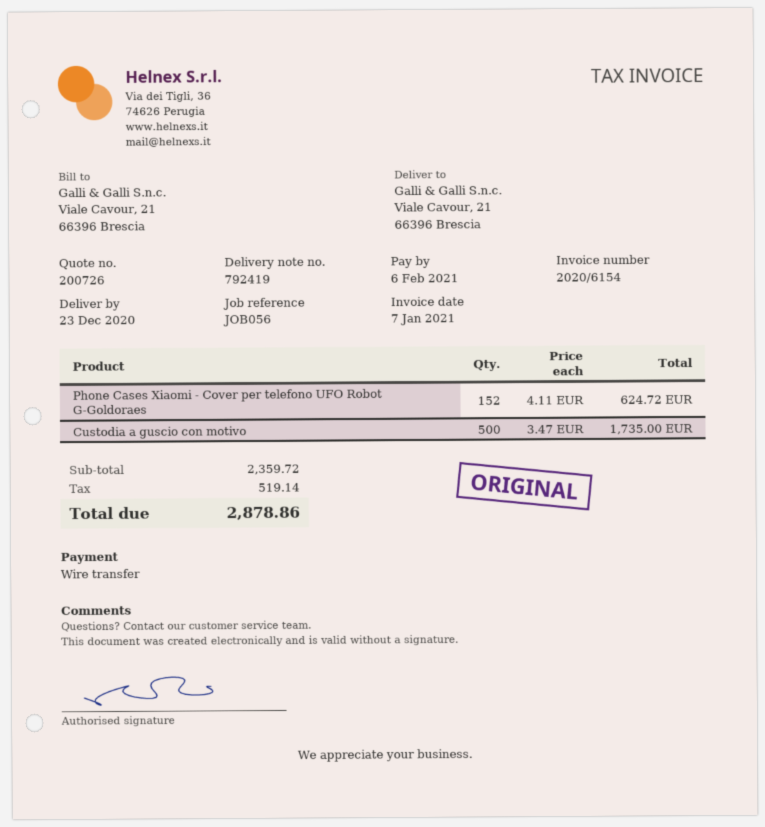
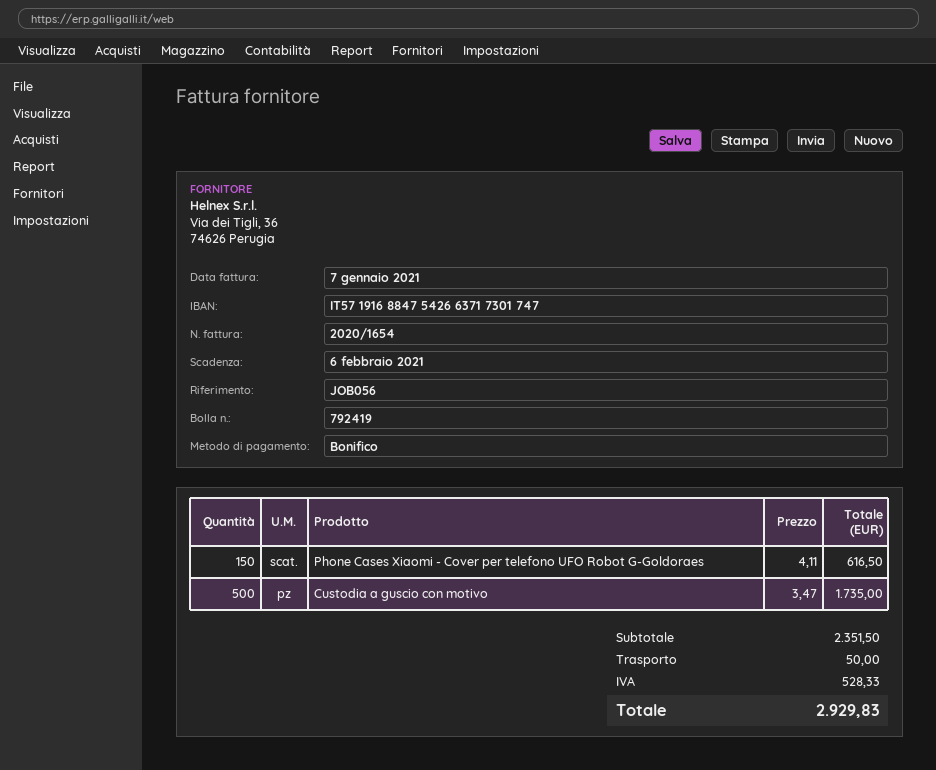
invoice number: 2020/6154 -> 2020/1654
Phone Cases Xiaomi - Cover per telefono UFO Robot G-Goldoraes: 152 x 4.11 = 624.72 -> 150 x 4.11 = 616.50
subtotal: 2359.72 -> 2351.50
shipping: none -> 50.00
tax: 519.14 -> 528.33
total: 2878.86 -> 2929.83

